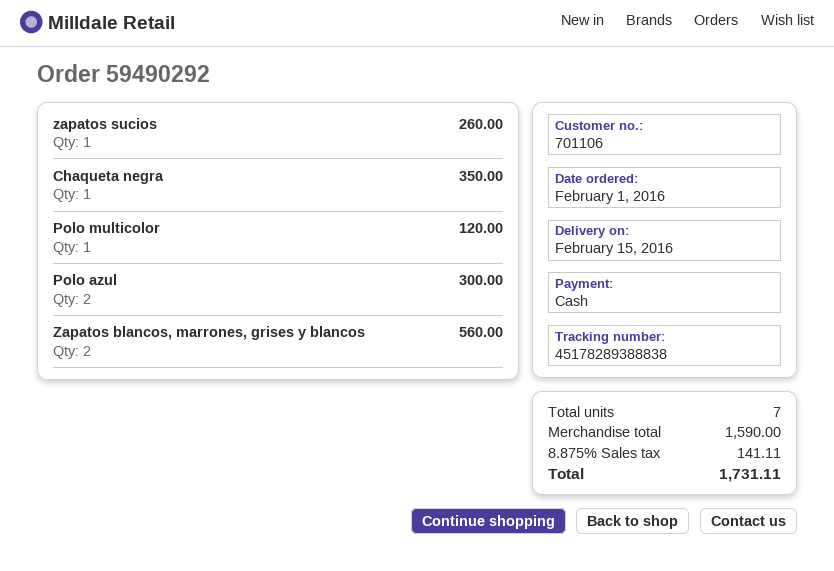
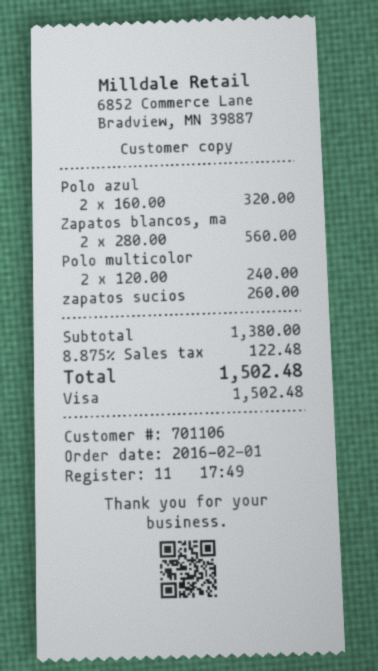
payment method: cash -> Visa
Chaqueta negra: 1 for 350.00 -> none
Polo multicolor: 1 for 120.00 -> 2 for 240.00
Polo azul: 2 for 300.00 -> 2 for 320.00
subtotal: 1590.00 -> 1380.00
tax: 8.875% = 141.11 -> 8.875% = 122.48
total: 1731.11 -> 1502.48

